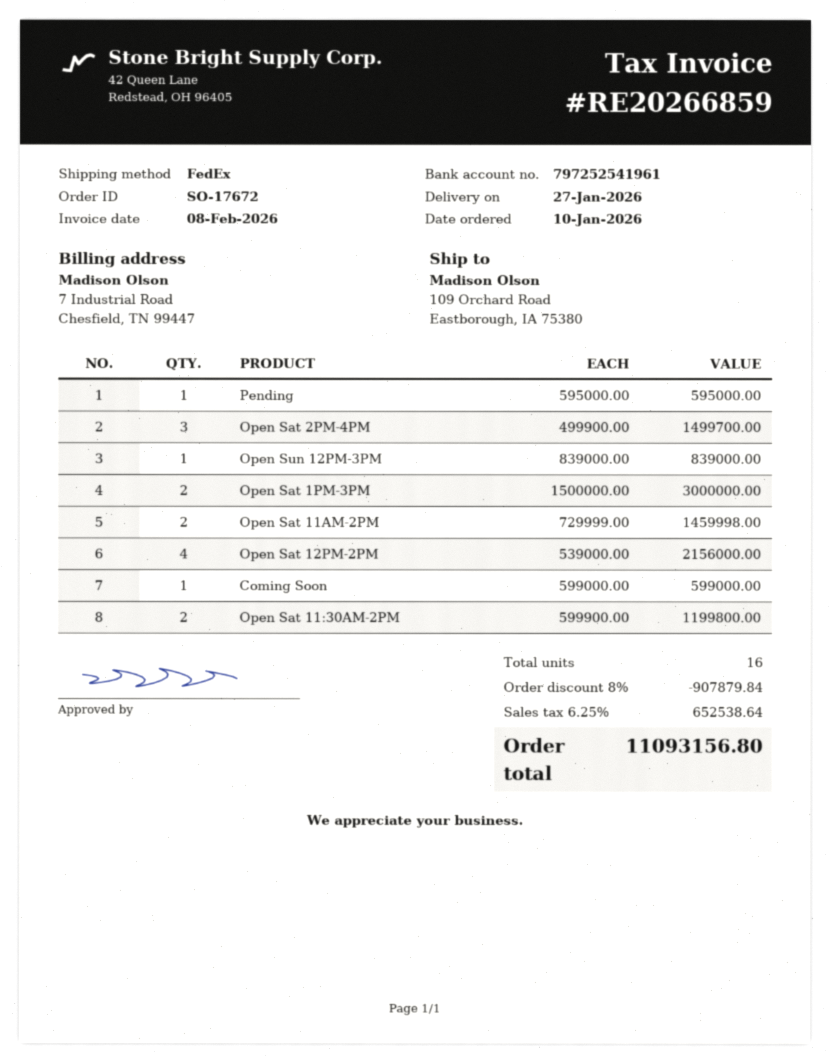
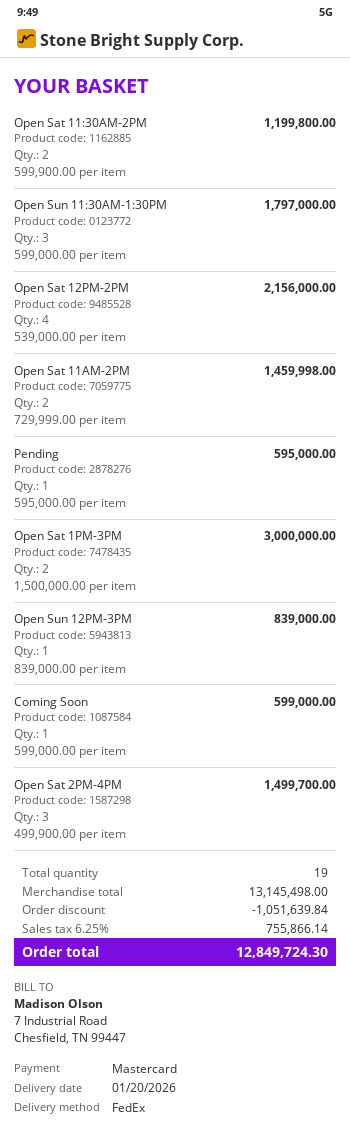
delivery date: 2026-01-27 -> 2026-01-20
Open Sun 11:30AM-1:30PM: none -> 3 x 599000.00 = 1797000.00
total quantity: 16 -> 19
discount: 907879.84 -> 1051639.84
tax: 6.25% = 652538.64 -> 6.25% = 755866.14
total: 11093156.80 -> 12849724.30

